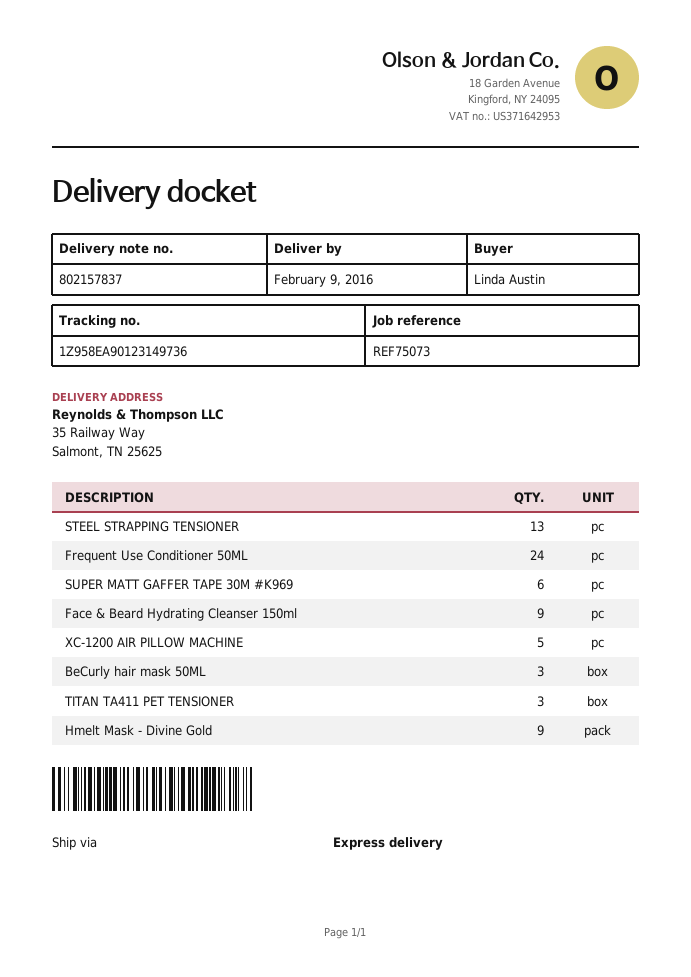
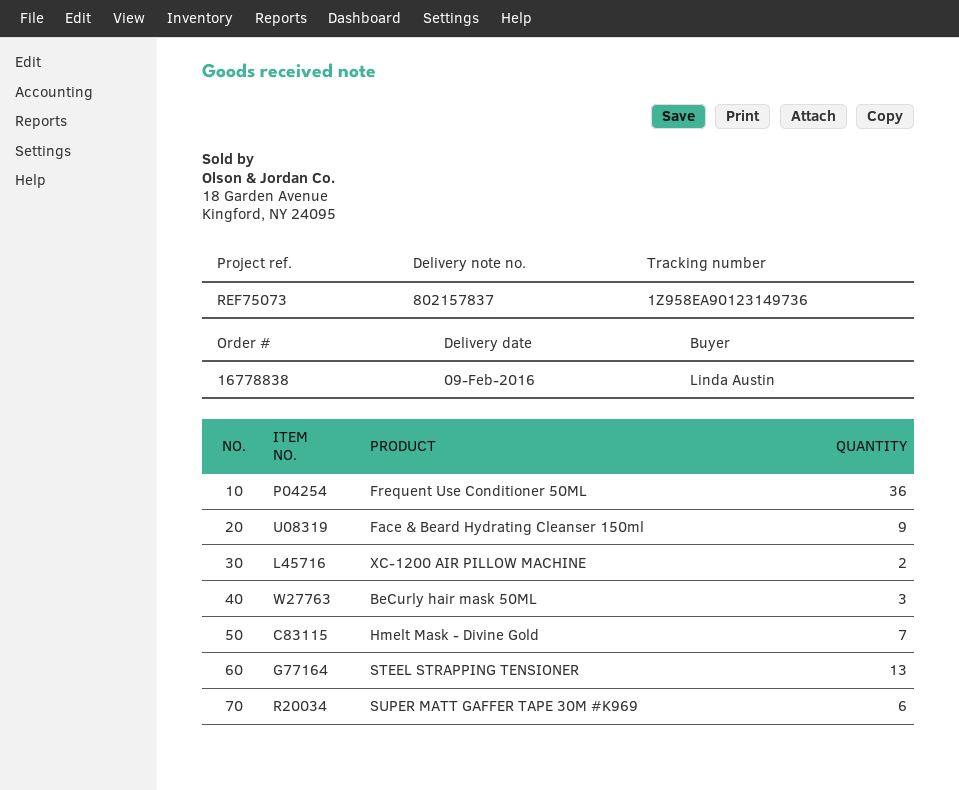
Frequent Use Conditioner 50ML: 24 -> 36
XC-1200 AIR PILLOW MACHINE: 5 -> 2
TITAN TA411 PET TENSIONER: 3 -> none
Hmelt Mask - Divine Gold: 9 -> 7

